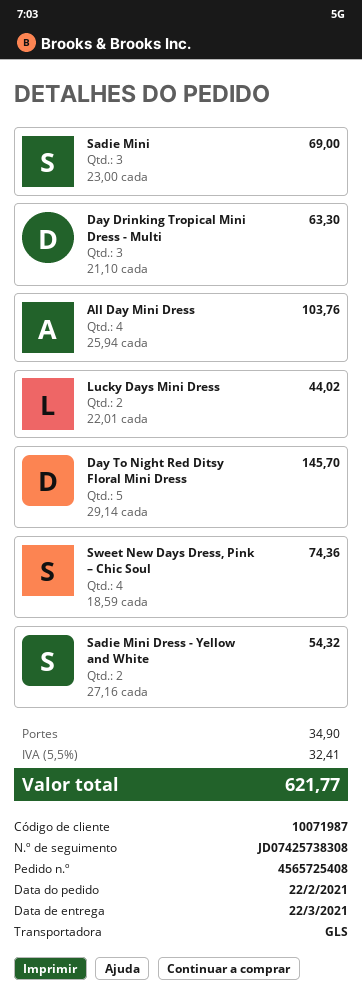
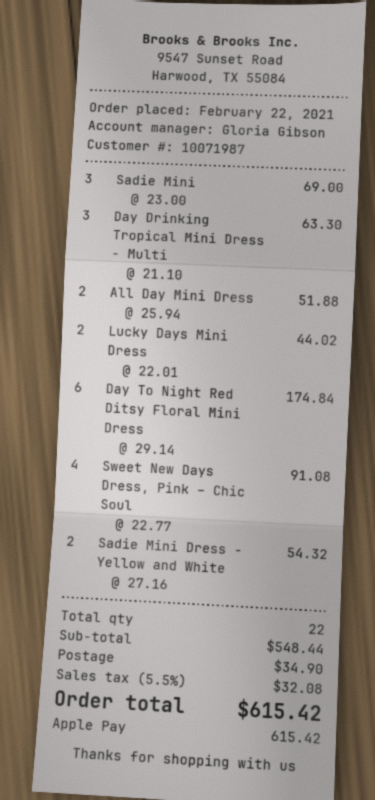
All Day Mini Dress: 4 x 25.94 = 103.76 -> 2 x 25.94 = 51.88
Day To Night Red Ditsy Floral Mini Dress: 5 x 29.14 = 145.70 -> 6 x 29.14 = 174.84
Sweet New Days Dress, Pink – Chic Soul: 4 x 18.59 = 74.36 -> 4 x 22.77 = 91.08
tax: 5.5% = 32.41 -> 5.5% = 32.08
total: 621.77 -> 615.42

